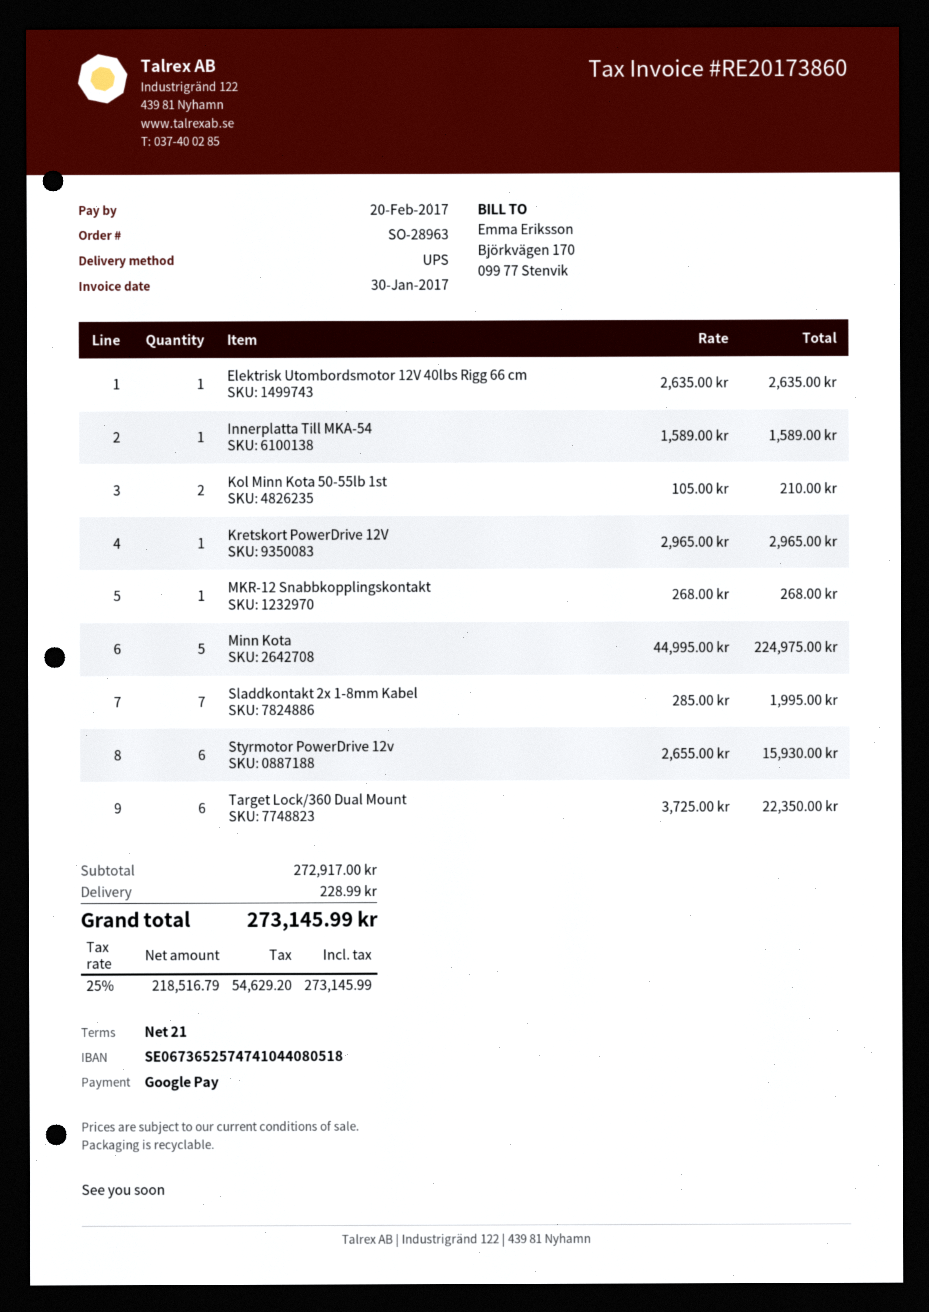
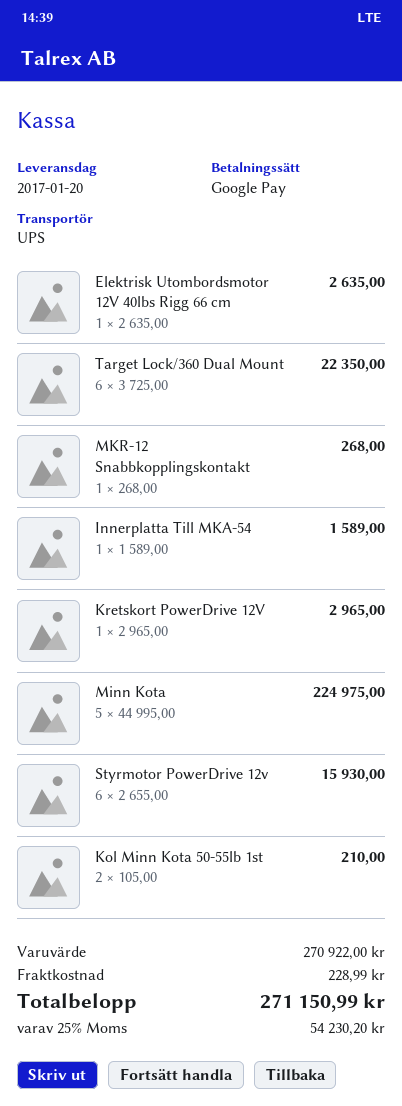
Sladdkontakt 2x 1-8mm Kabel: 7 x 285.00 = 1995.00 -> none
subtotal: 272917.00 -> 270922.00
tax: 25% = 54629.20 -> 25% = 54230.20
total: 273145.99 -> 271150.99

